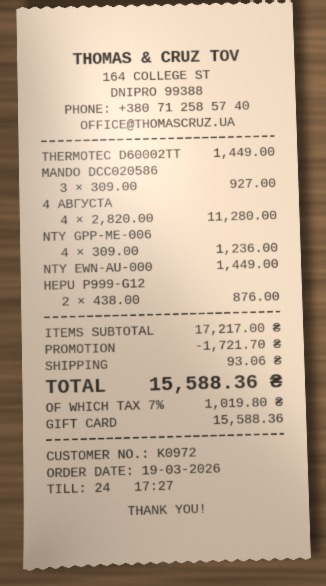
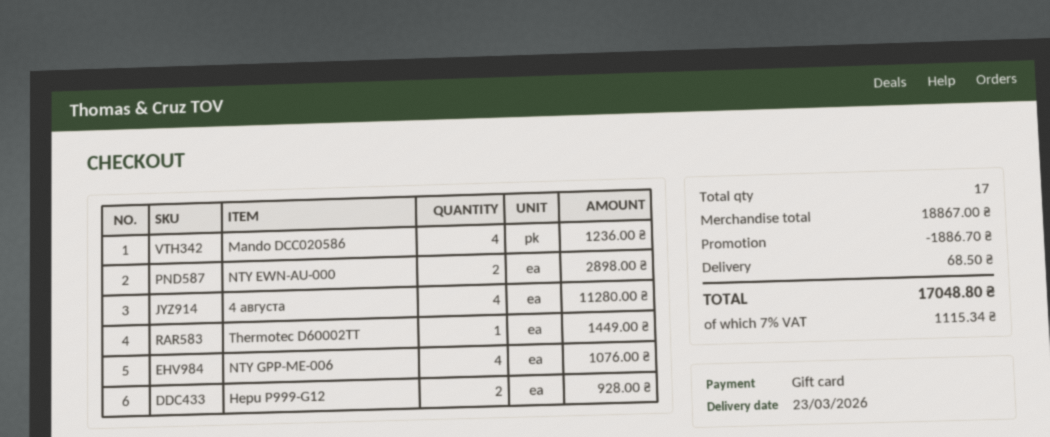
MANDO DCC020586: 3 for 927.00 -> 4 for 1236.00
NTY GPP-ME-006: 4 for 1236.00 -> 4 for 1076.00
NTY EWN-AU-000: 1 for 1449.00 -> 2 for 2898.00
HEPU P999-G12: 2 for 876.00 -> 2 for 928.00
subtotal: 17217.00 -> 18867.00
discount: 1721.70 -> 1886.70
shipping: 93.06 -> 68.50
tax: 7% = 1019.80 -> 7% = 1115.34
total: 15588.36 -> 17048.80

